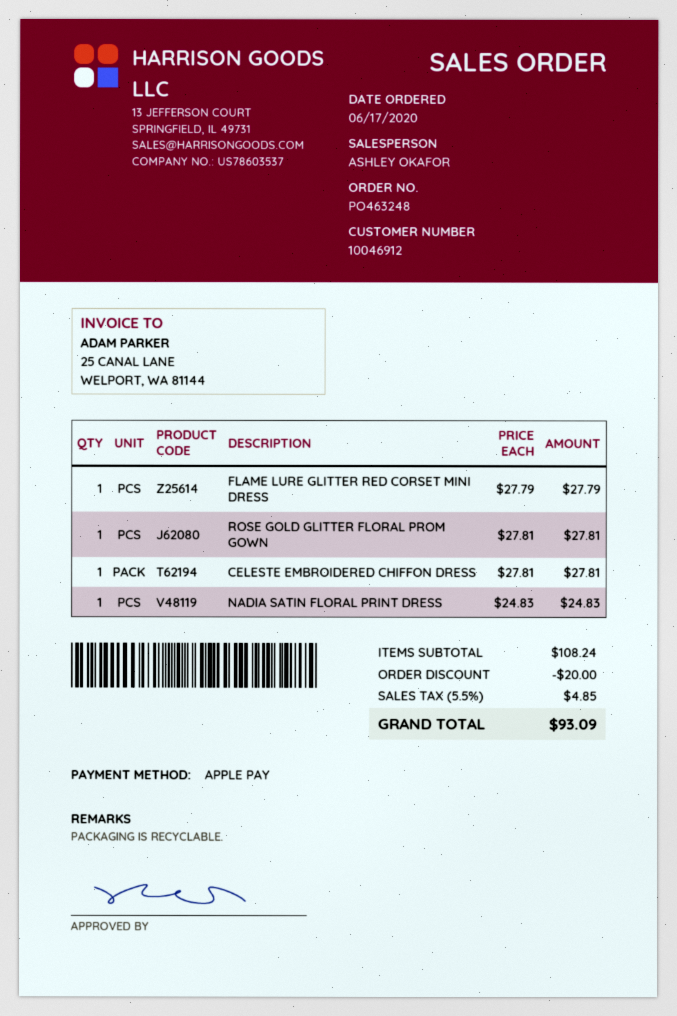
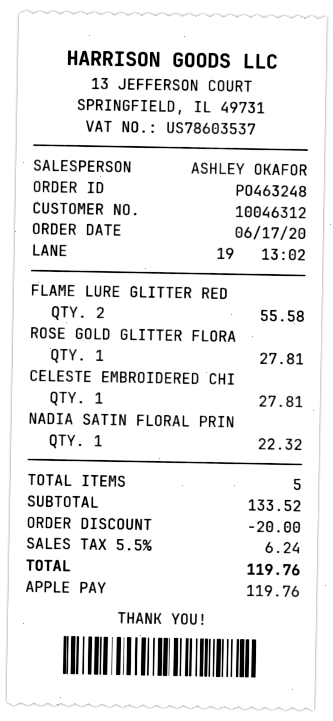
customer number: 10046912 -> 10046312
FLAME LURE GLITTER RED CORSET MINI DRESS: 1 for 27.79 -> 2 for 55.58
NADIA SATIN FLORAL PRINT DRESS: 1 for 24.83 -> 1 for 22.32
subtotal: 108.24 -> 133.52
tax: 5.5% = 4.85 -> 5.5% = 6.24
total: 93.09 -> 119.76

